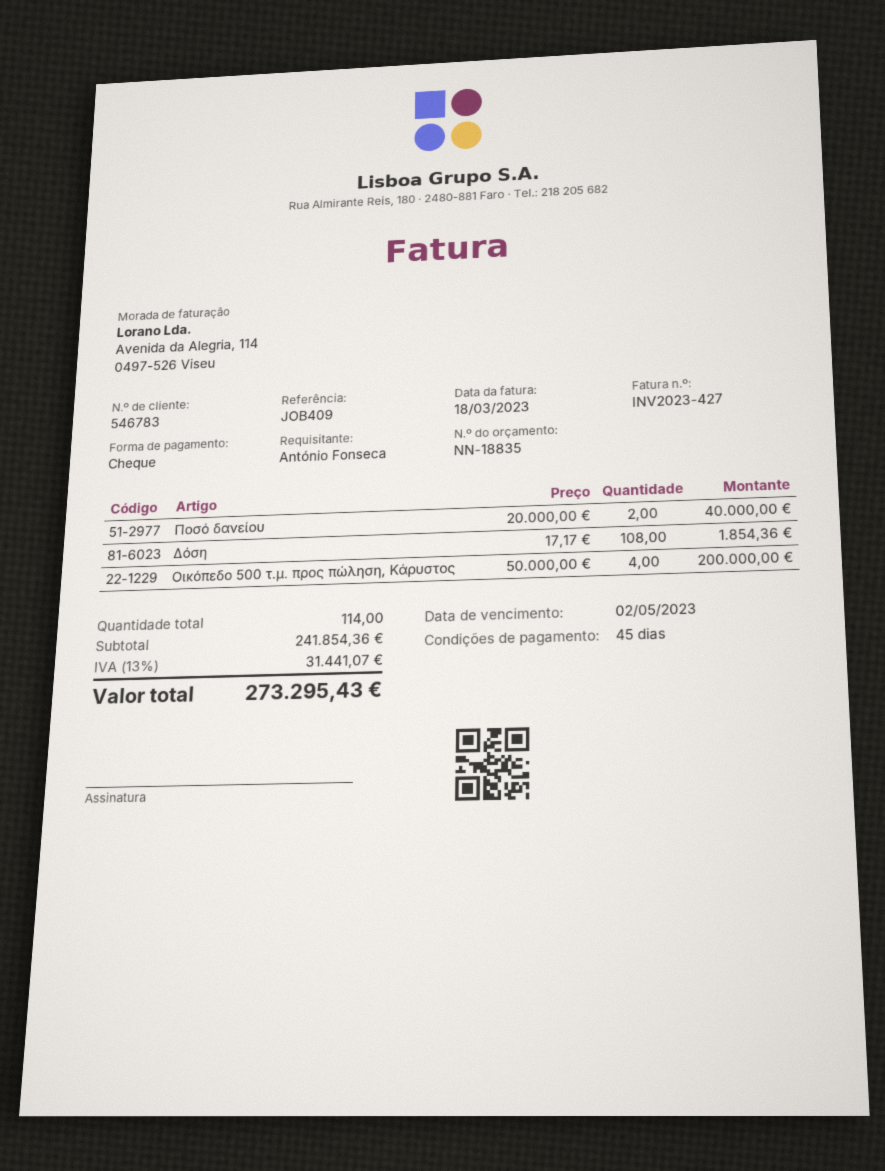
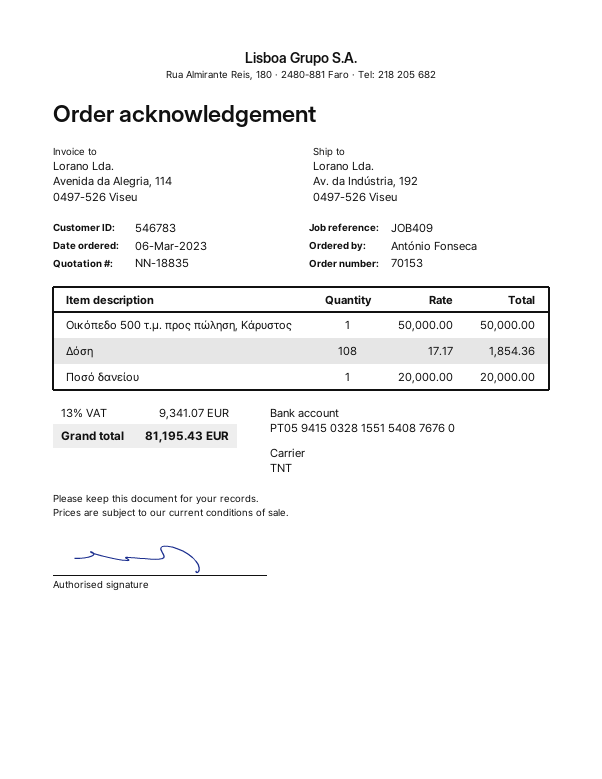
Ποσό δανείου: 2 x 20000.00 = 40000.00 -> 1 x 20000.00 = 20000.00
Οικόπεδο 500 τ.μ. προς πώληση, Κάρυστος: 4 x 50000.00 = 200000.00 -> 1 x 50000.00 = 50000.00
tax: 13% = 31441.07 -> 13% = 9341.07
total: 273295.43 -> 81195.43

